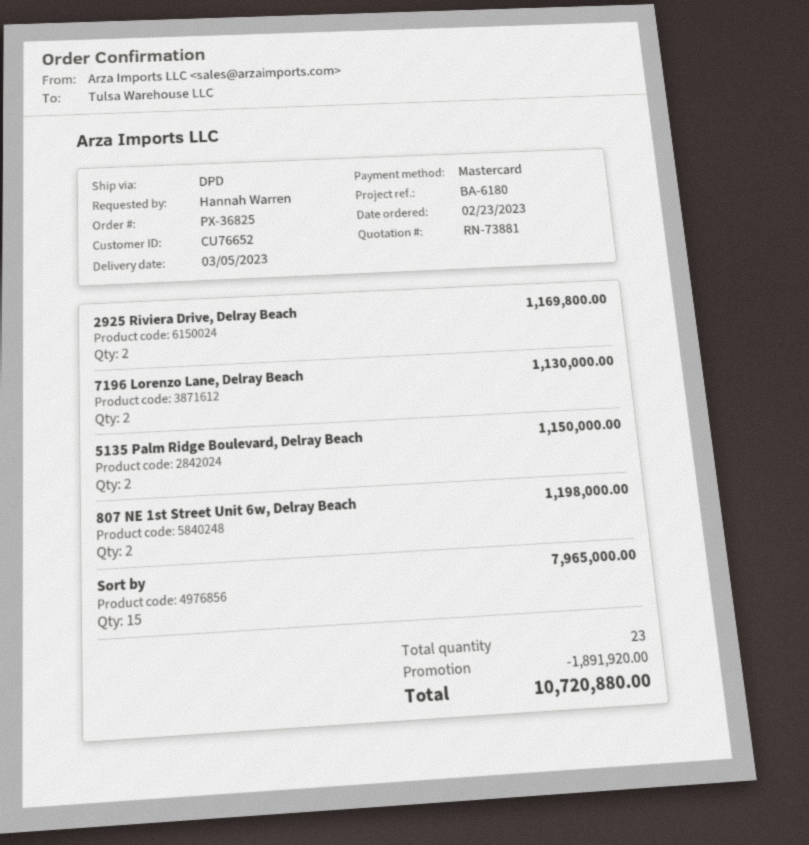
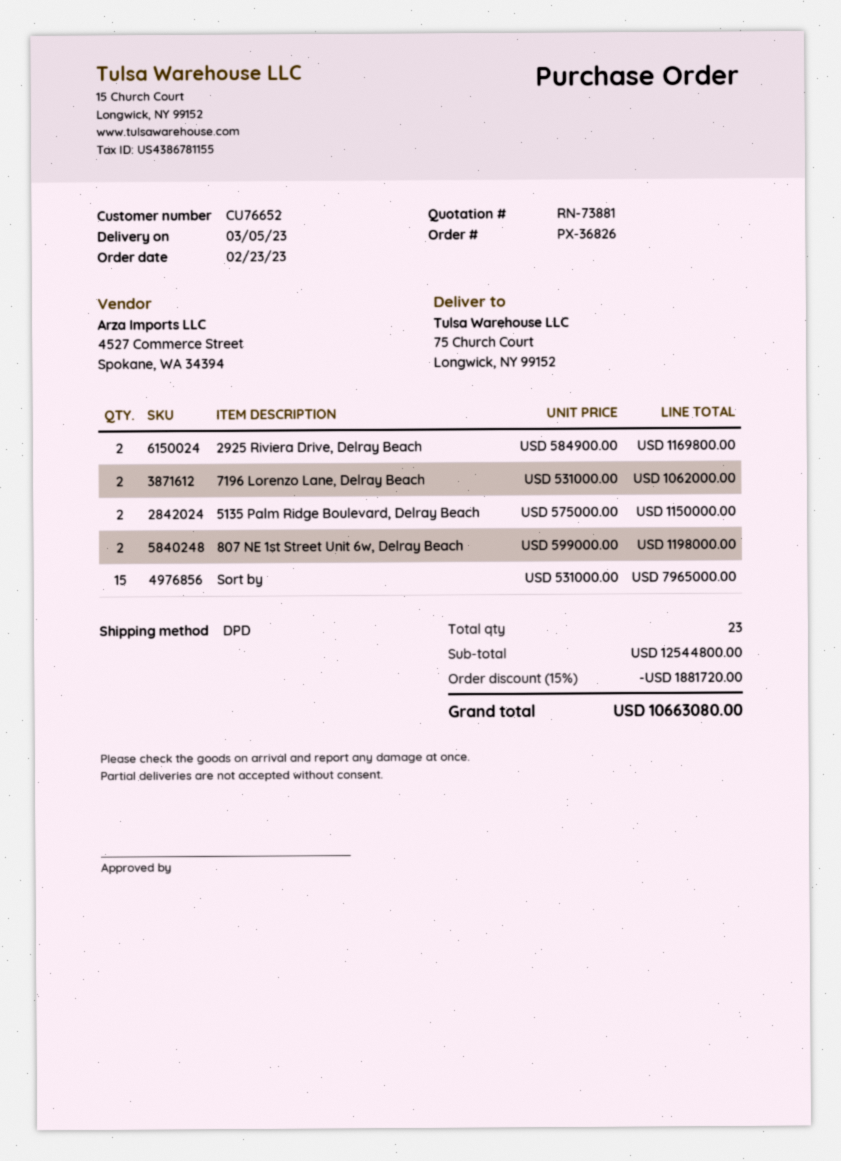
order number: PX-36825 -> PX-36826
7196 Lorenzo Lane, Delray Beach: 2 for 1130000.00 -> 2 for 1062000.00
discount: 1891920.00 -> 1881720.00
total: 10720880.00 -> 10663080.00

